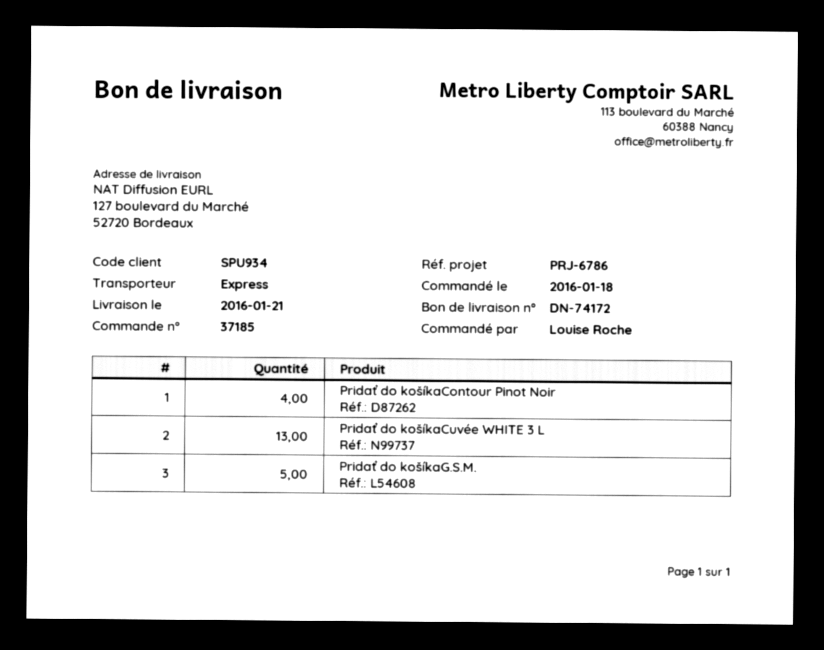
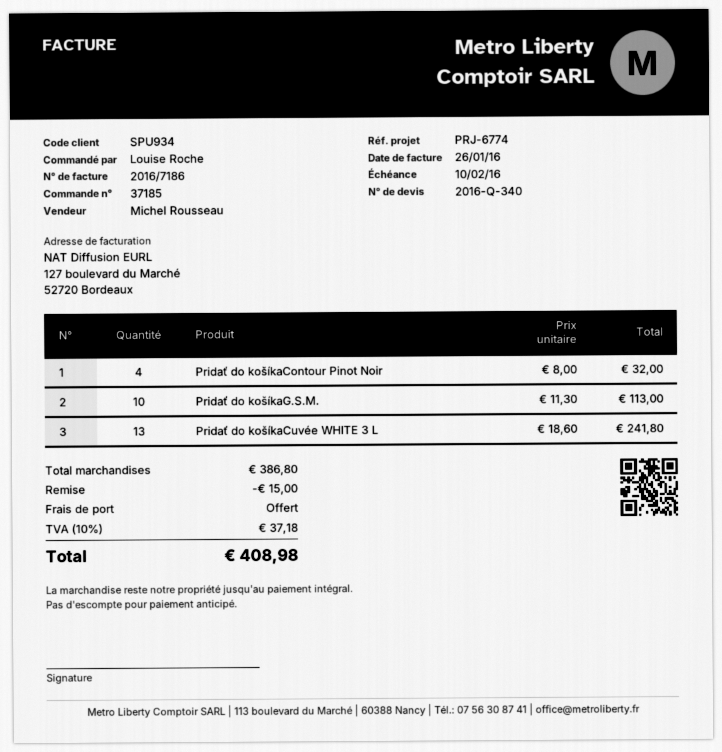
reference: PRJ-6786 -> PRJ-6774
Pridať do košíkaG.S.M.: 5 -> 10

